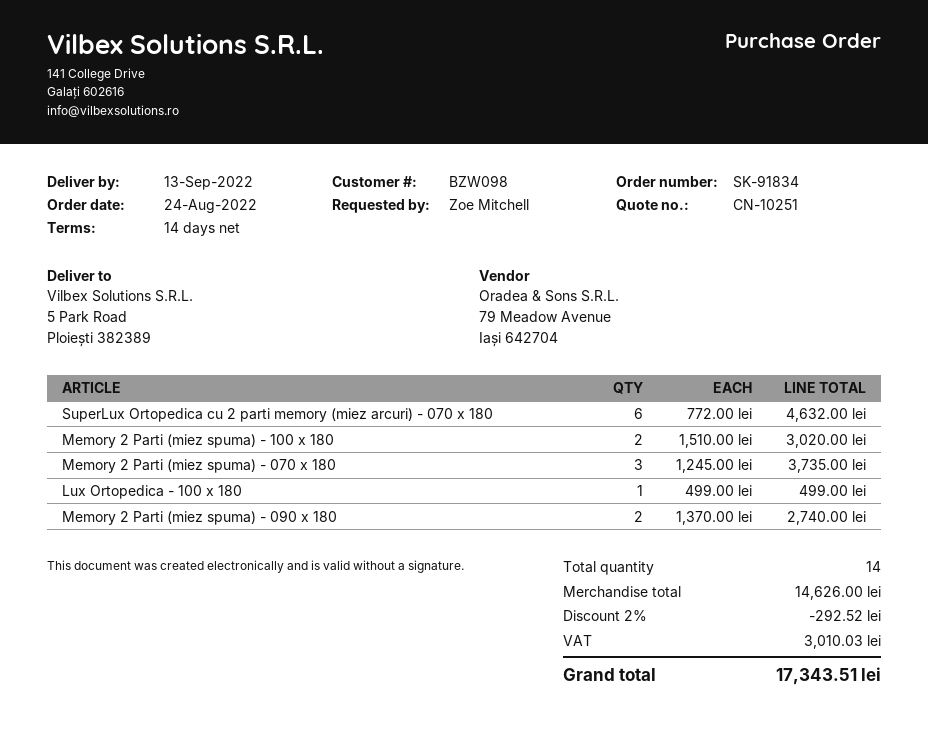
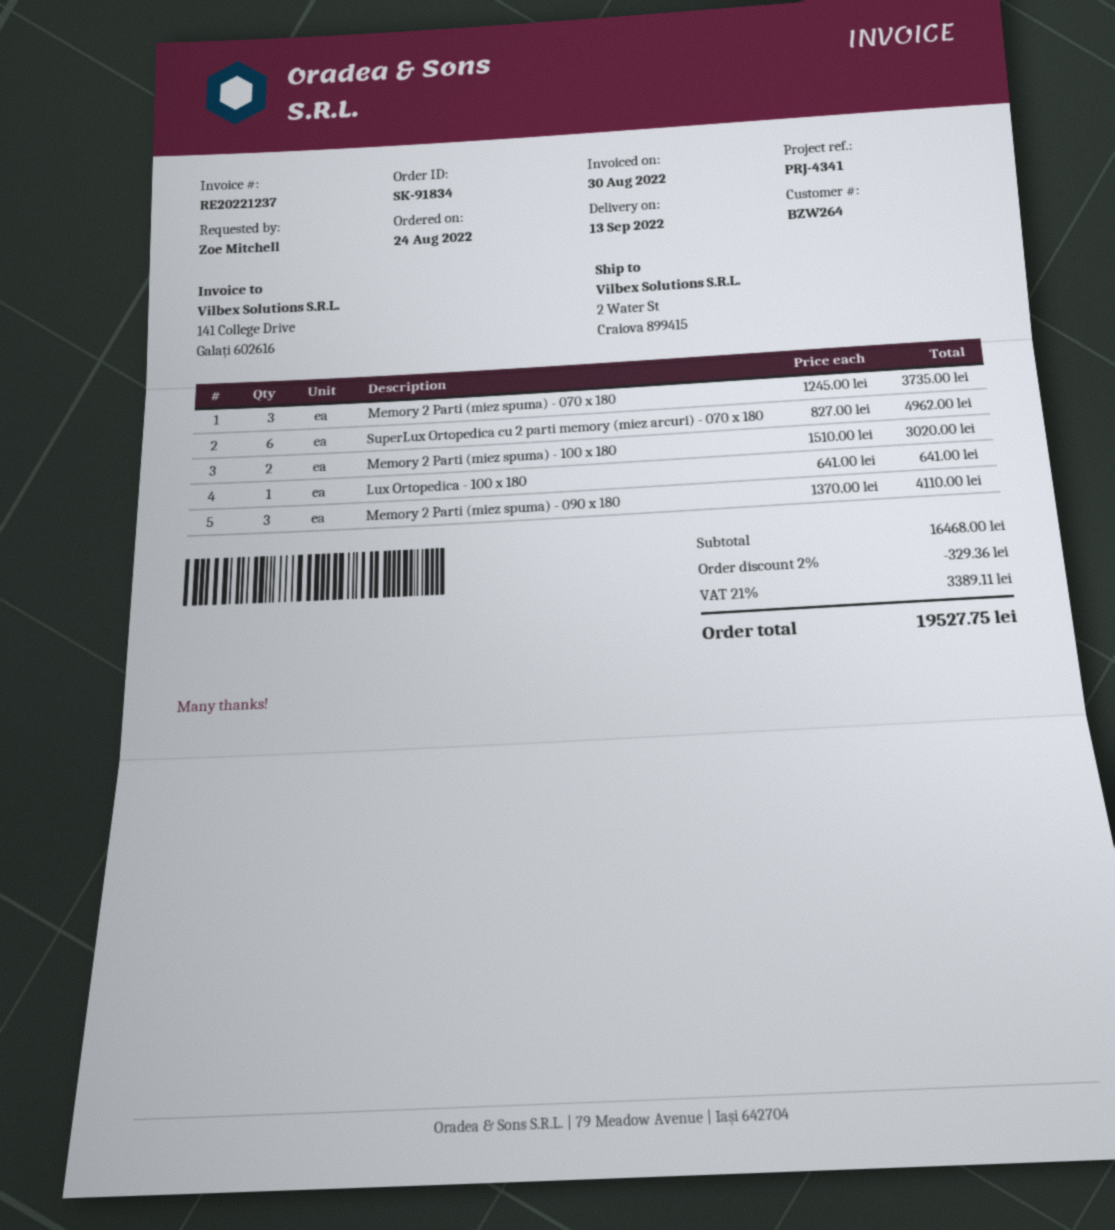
customer number: BZW098 -> BZW264
ship to: 5 Park Road, Ploiești 382389 -> 2 Water St, Craiova 899415
SuperLux Ortopedica cu 2 parti memory (miez arcuri) - 070 x 180: 6 x 772.00 = 4632.00 -> 6 x 827.00 = 4962.00
Lux Ortopedica - 100 x 180: 1 x 499.00 = 499.00 -> 1 x 641.00 = 641.00
Memory 2 Parti (miez spuma) - 090 x 180: 2 x 1370.00 = 2740.00 -> 3 x 1370.00 = 4110.00
subtotal: 14626.00 -> 16468.00
discount: 2% = 292.52 -> 2% = 329.36
tax: 3010.03 -> 3389.11
total: 17343.51 -> 19527.75

